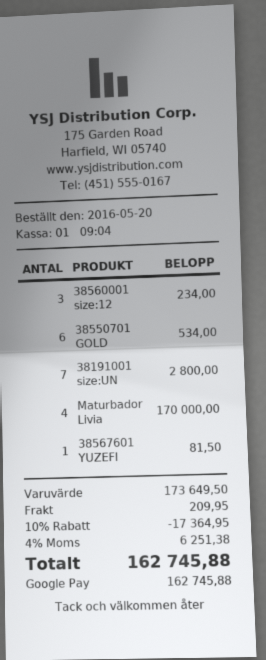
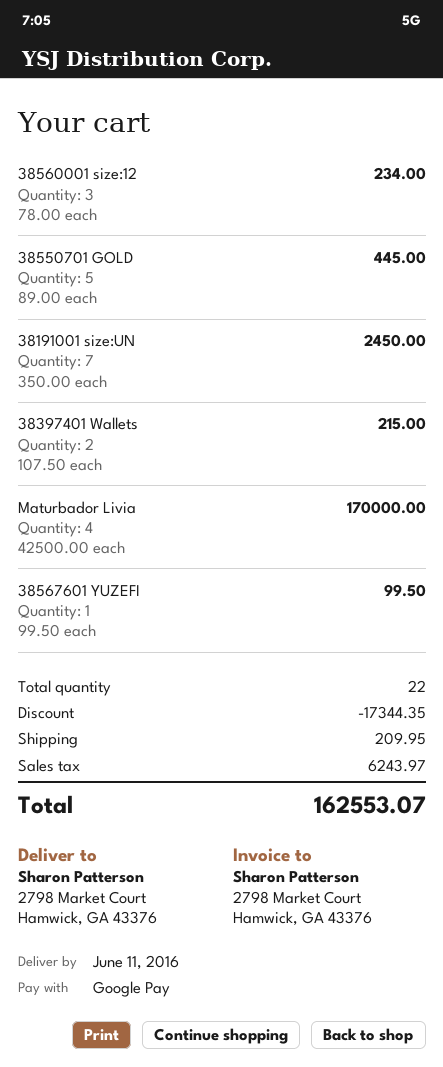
38550701 GOLD: 6 for 534.00 -> 5 for 445.00
38191001 size:UN: 7 for 2800.00 -> 7 for 2450.00
38567601 YUZEFI: 1 for 81.50 -> 1 for 99.50
38397401 Wallets: none -> 2 for 215.00
discount: 17364.95 -> 17344.35
tax: 6251.38 -> 6243.97
total: 162745.88 -> 162553.07

